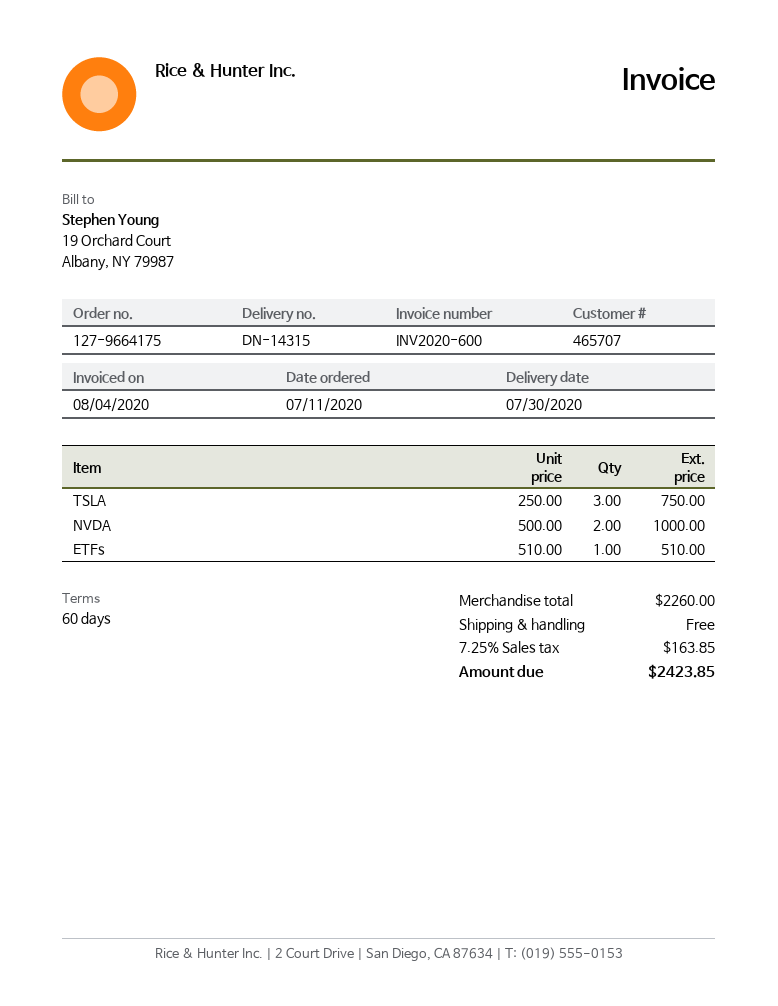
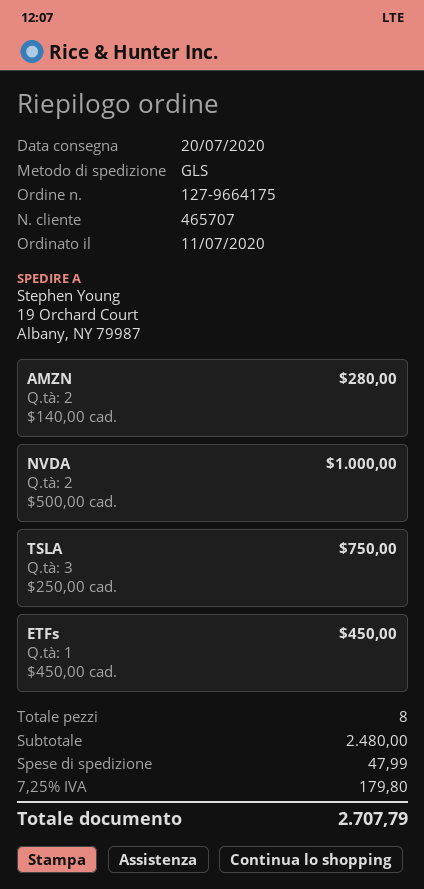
delivery date: 2020-07-30 -> 2020-07-20
ETFs: 1 x 510.00 = 510.00 -> 1 x 450.00 = 450.00
AMZN: none -> 2 x 140.00 = 280.00
subtotal: 2260.00 -> 2480.00
shipping: 0.00 -> 47.99
tax: 7.25% = 163.85 -> 7.25% = 179.80
total: 2423.85 -> 2707.79

